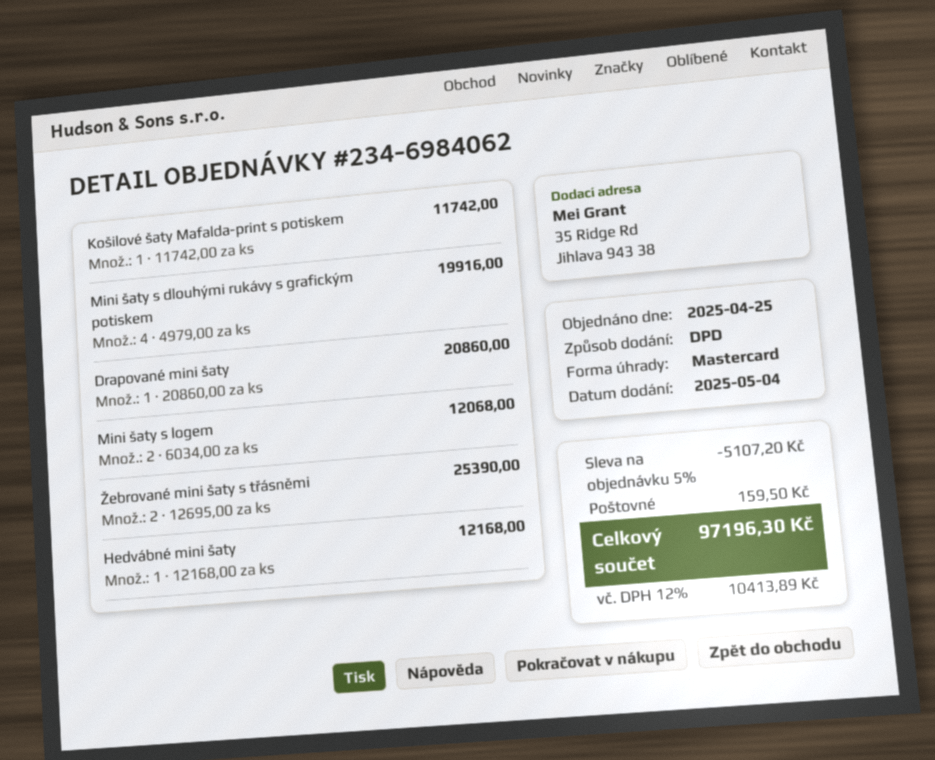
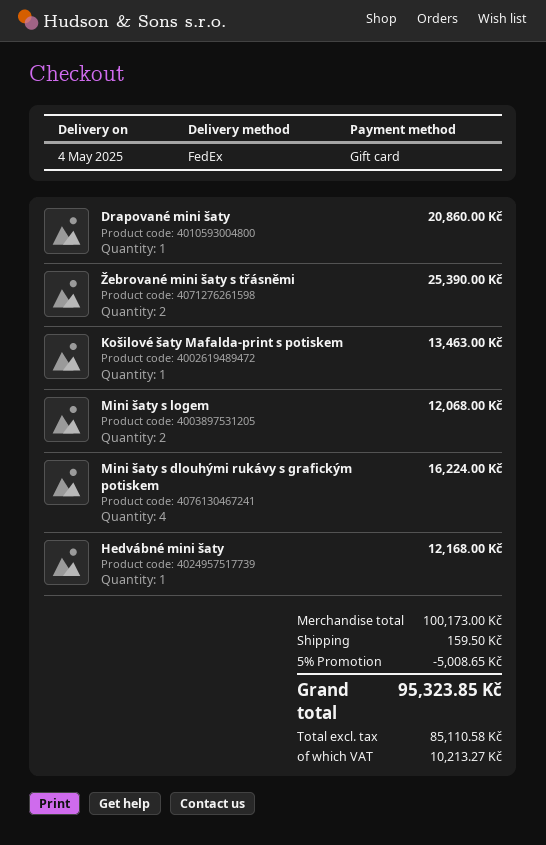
payment method: Mastercard -> gift card
shipping method: DPD -> FedEx
Košilové šaty Mafalda-print s potiskem: 1 for 11742.00 -> 1 for 13463.00
Mini šaty s dlouhými rukávy s grafickým potiskem: 4 for 19916.00 -> 4 for 16224.00
discount: 5% = 5107.20 -> 5% = 5008.65
tax: 10413.89 -> 10213.27
total: 97196.30 -> 95323.85

